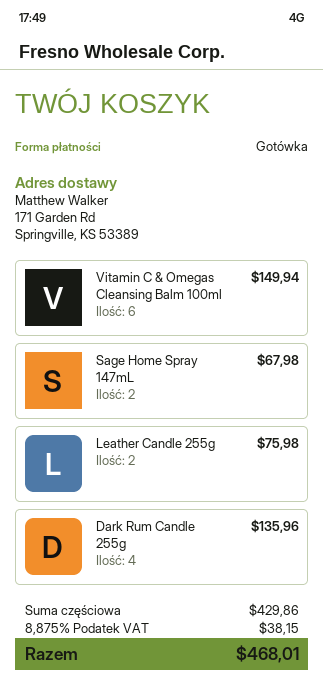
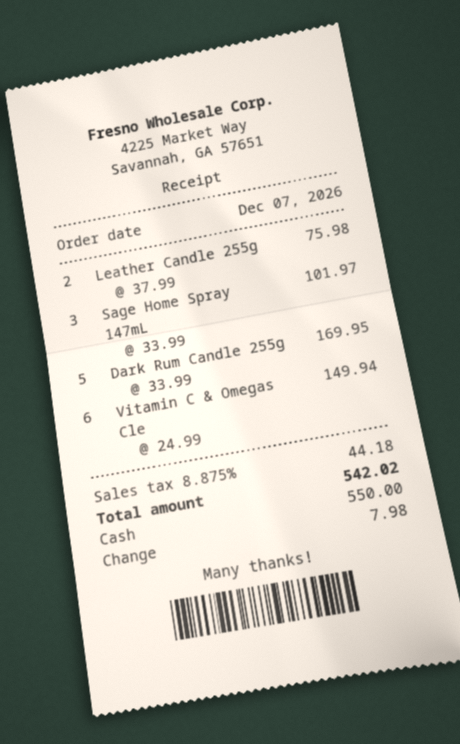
Sage Home Spray 147mL: 2 for 67.98 -> 3 for 101.97
Dark Rum Candle 255g: 4 for 135.96 -> 5 for 169.95
tax: 8.875% = 38.15 -> 8.875% = 44.18
total: 468.01 -> 542.02

